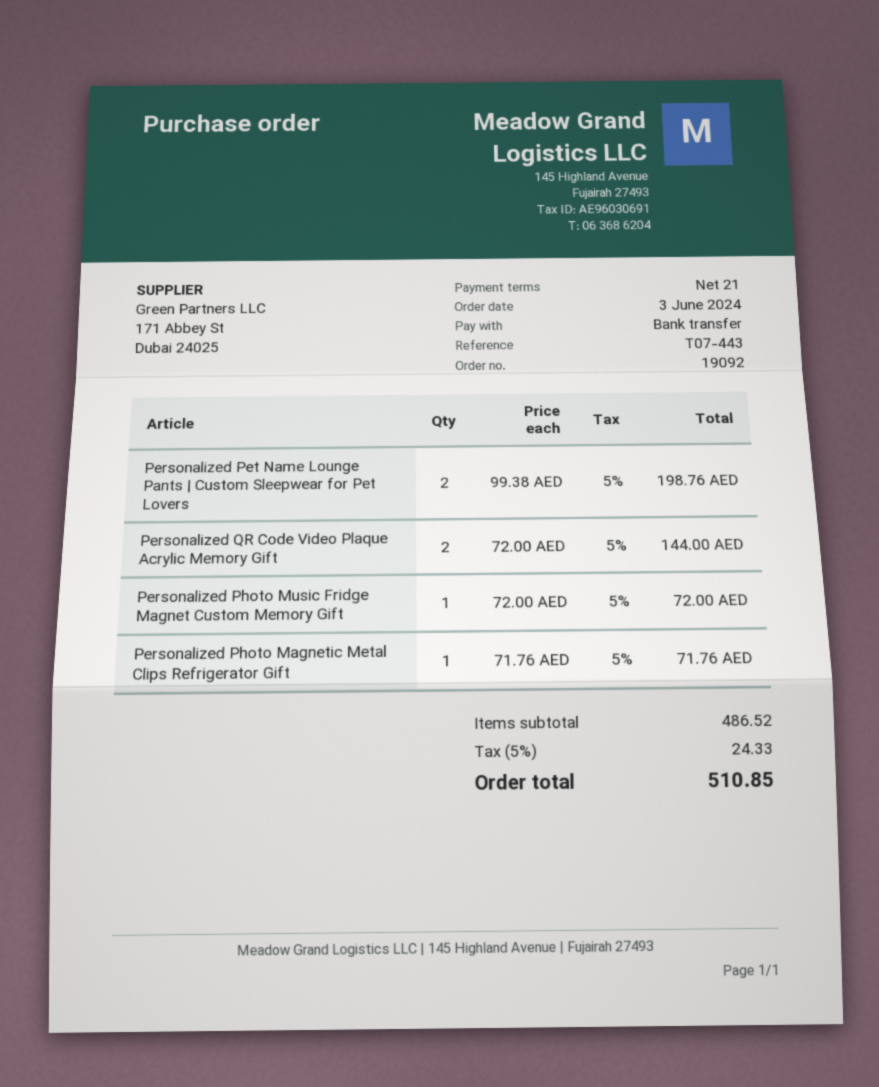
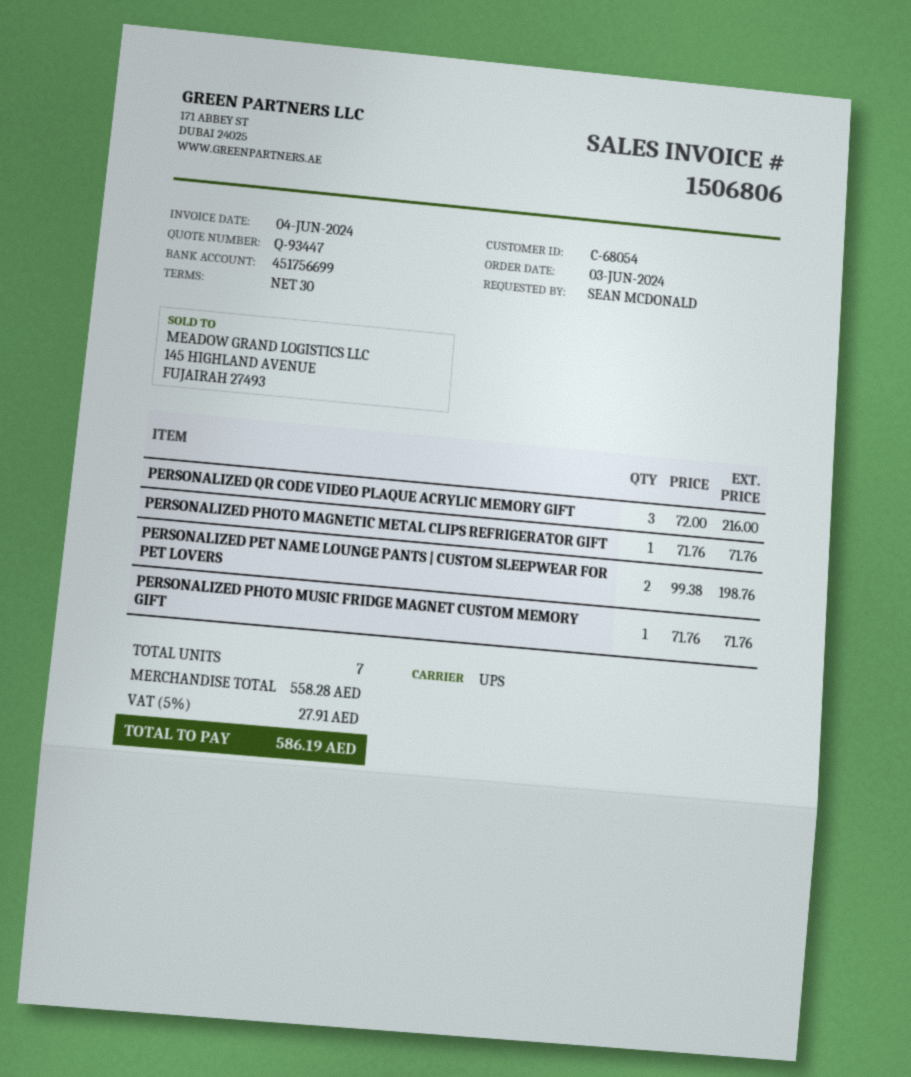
payment terms: 21 days -> 30 days
Personalized QR Code Video Plaque Acrylic Memory Gift: 2 x 72.00 = 144.00 -> 3 x 72.00 = 216.00
Personalized Photo Music Fridge Magnet Custom Memory Gift: 1 x 72.00 = 72.00 -> 1 x 71.76 = 71.76
subtotal: 486.52 -> 558.28
tax: 5% = 24.33 -> 5% = 27.91
total: 510.85 -> 586.19

